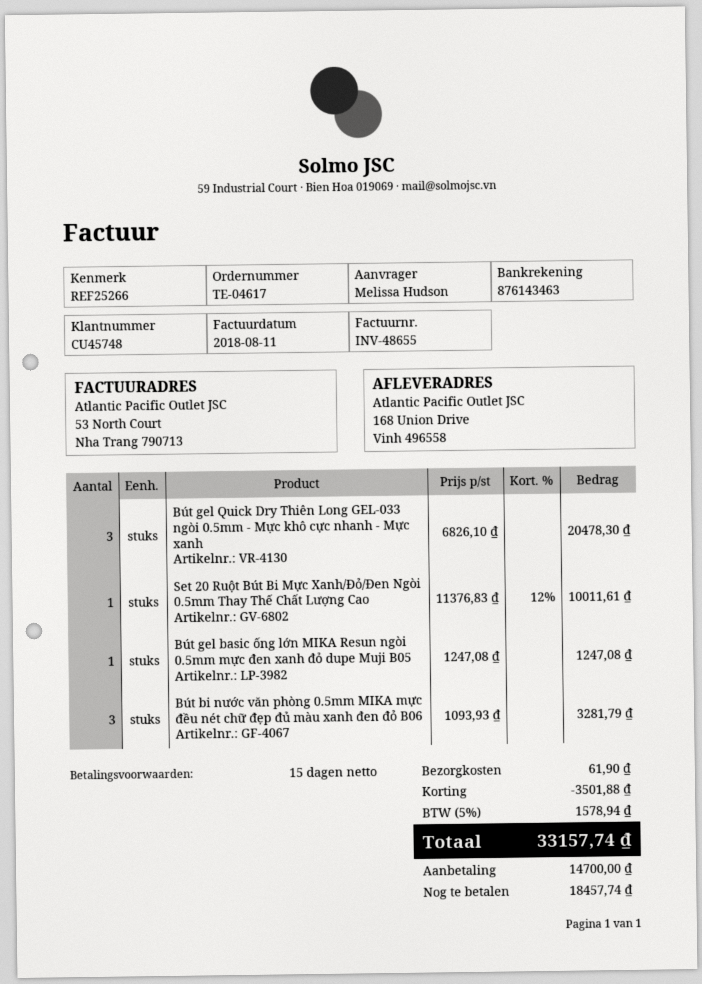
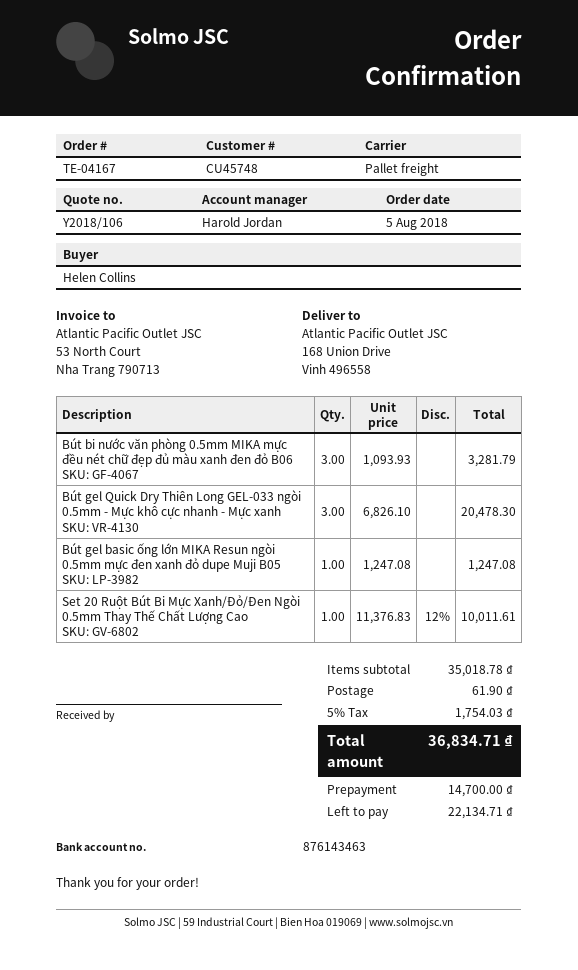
order number: TE-04617 -> TE-04167
ordered by: Melissa Hudson -> Helen Collins
discount: 3501.88 -> none
tax: 5% = 1578.94 -> 5% = 1754.03
total: 33157.74 -> 36834.71
balance: 18457.74 -> 22134.71

